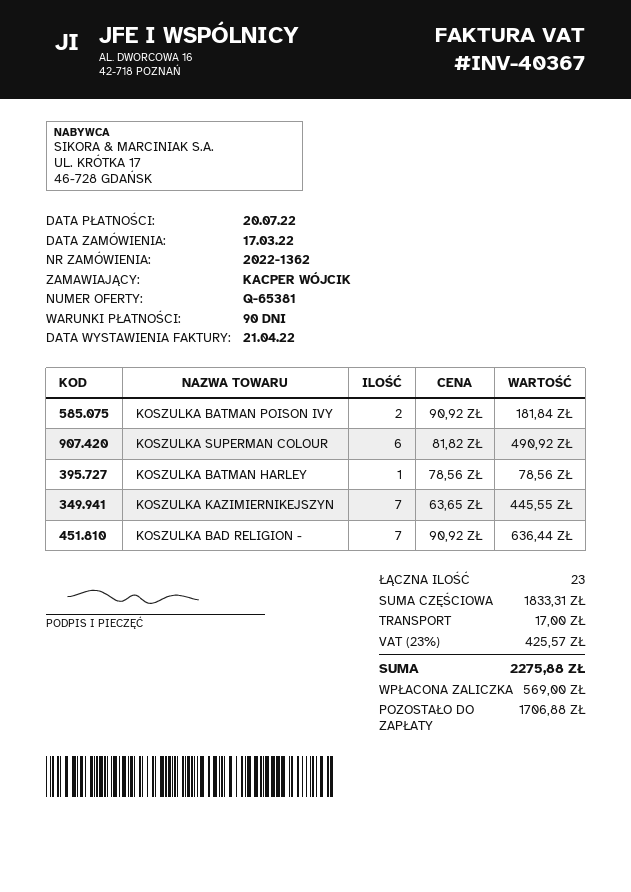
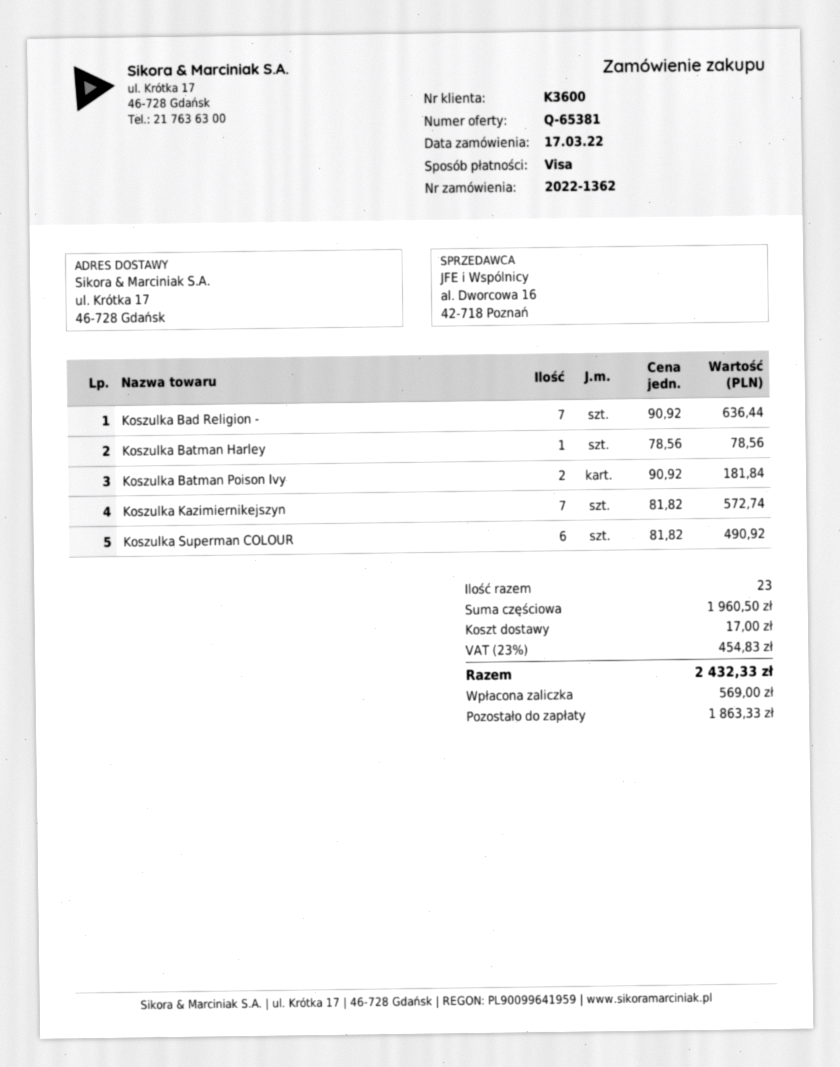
KOSZULKA KAZIMIERNIKEJSZYN: 7 x 63.65 = 445.55 -> 7 x 81.82 = 572.74
subtotal: 1833.31 -> 1960.50
tax: 23% = 425.57 -> 23% = 454.83
total: 2275.88 -> 2432.33
balance: 1706.88 -> 1863.33

